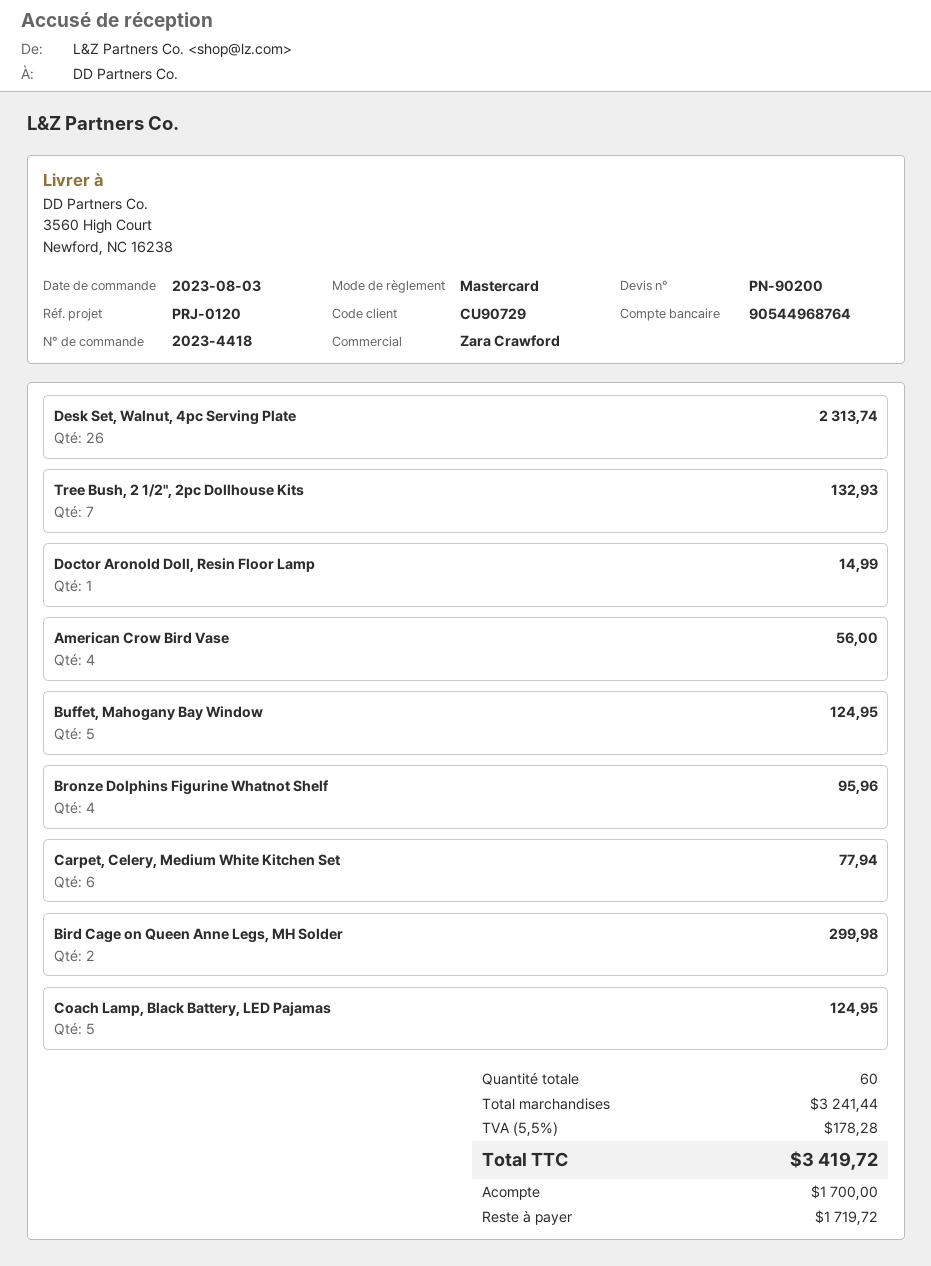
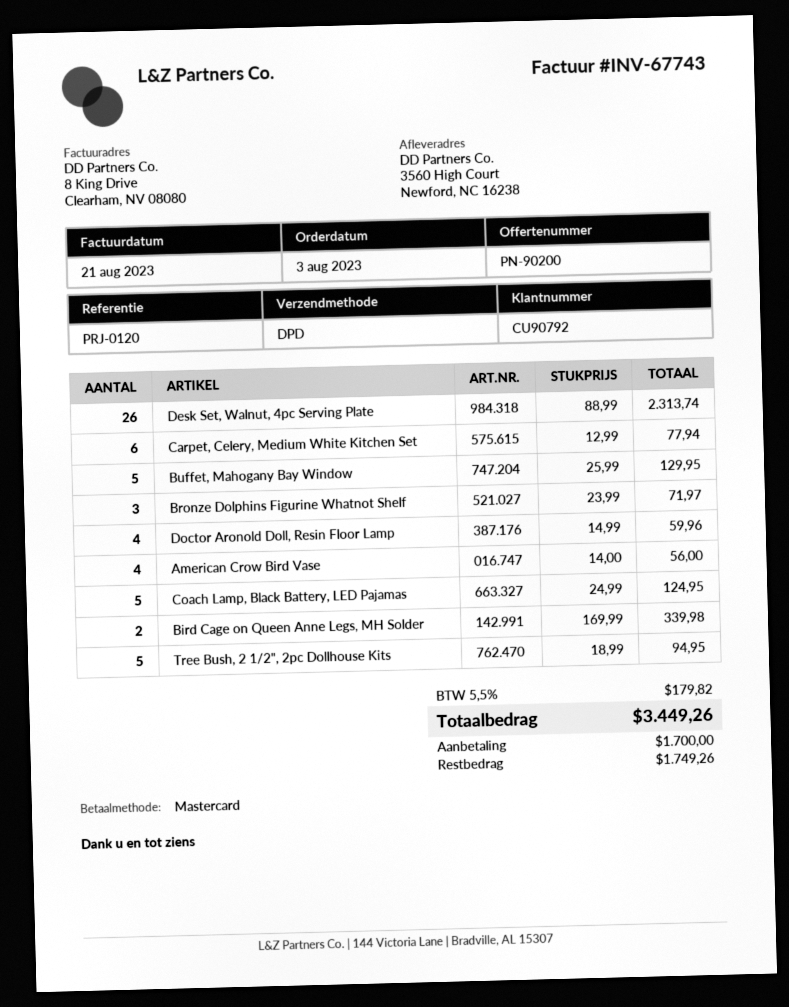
customer number: CU90729 -> CU90792
Tree Bush, 2 1/2", 2pc Dollhouse Kits: 7 for 132.93 -> 5 for 94.95
Doctor Aronold Doll, Resin Floor Lamp: 1 for 14.99 -> 4 for 59.96
Buffet, Mahogany Bay Window: 5 for 124.95 -> 5 for 129.95
Bronze Dolphins Figurine Whatnot Shelf: 4 for 95.96 -> 3 for 71.97
Bird Cage on Queen Anne Legs, MH Solder: 2 for 299.98 -> 2 for 339.98
tax: 5.5% = 178.28 -> 5.5% = 179.82
total: 3419.72 -> 3449.26
balance: 1719.72 -> 1749.26

